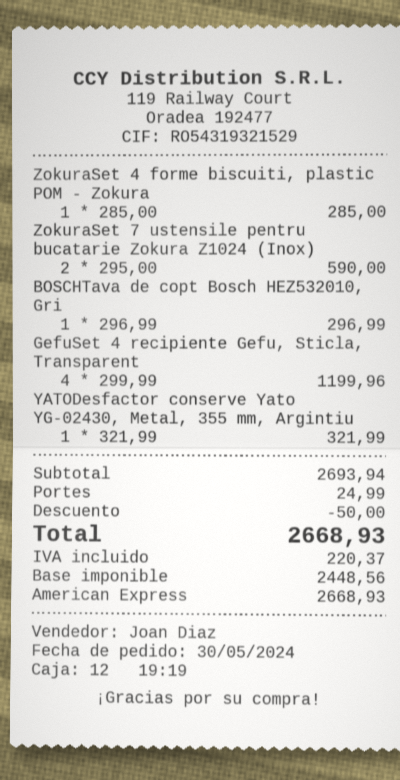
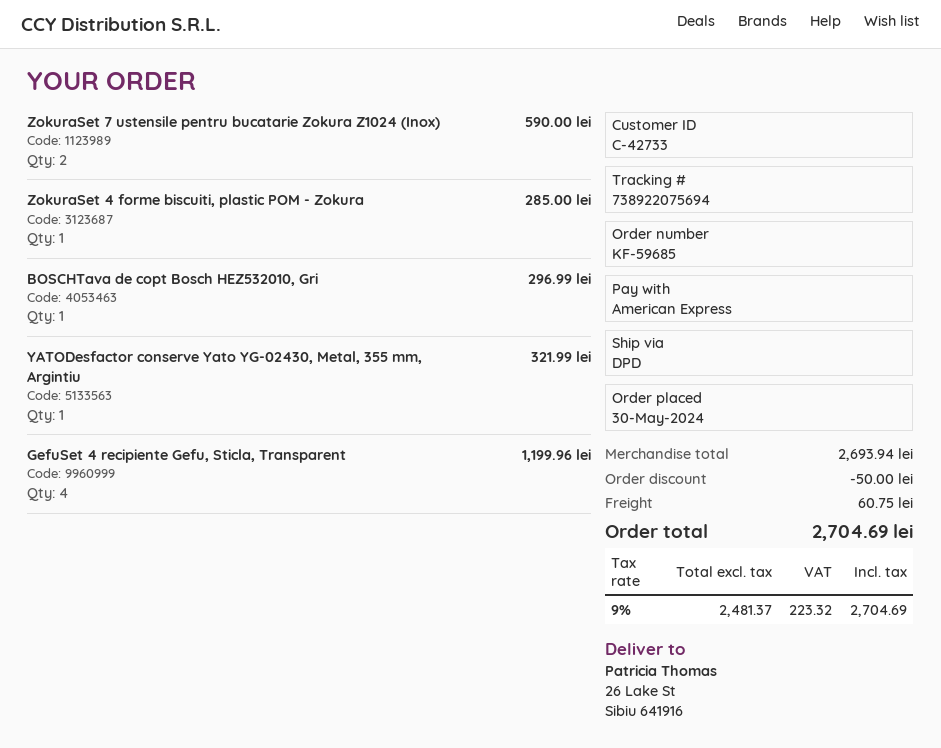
shipping: 24.99 -> 60.75
net: 2448.56 -> 2481.37
tax: 220.37 -> 223.32
total: 2668.93 -> 2704.69

